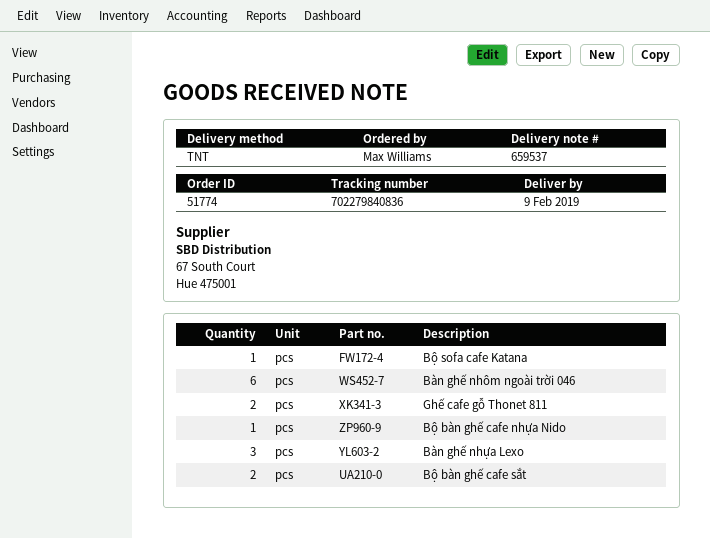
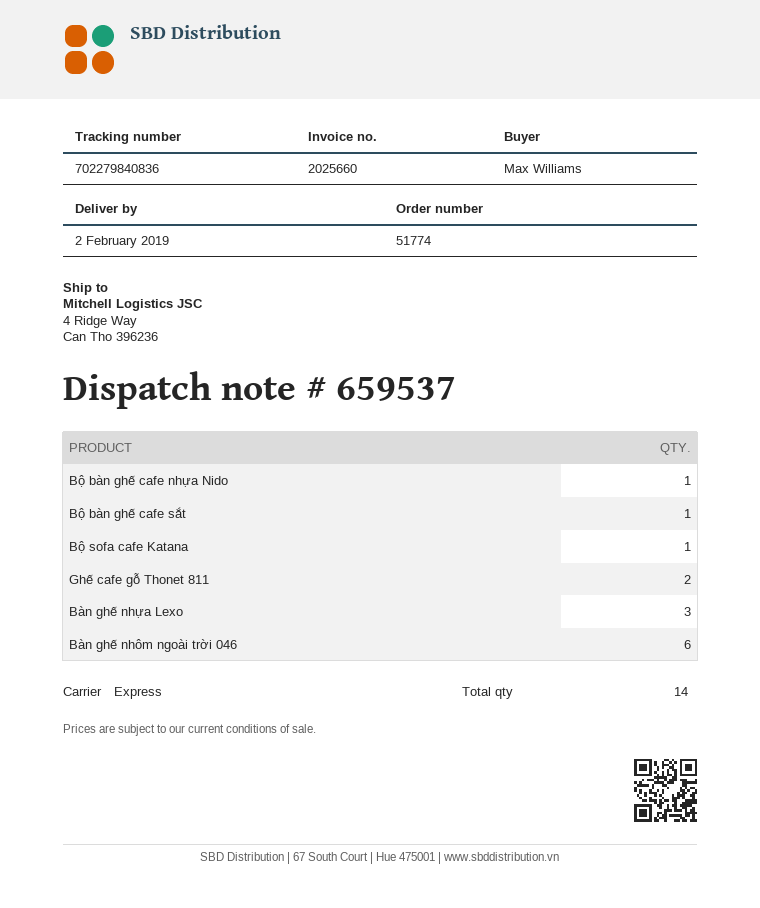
delivery date: 2019-02-09 -> 2019-02-02
shipping method: TNT -> express
Bộ bàn ghế cafe sắt: 2 -> 1

